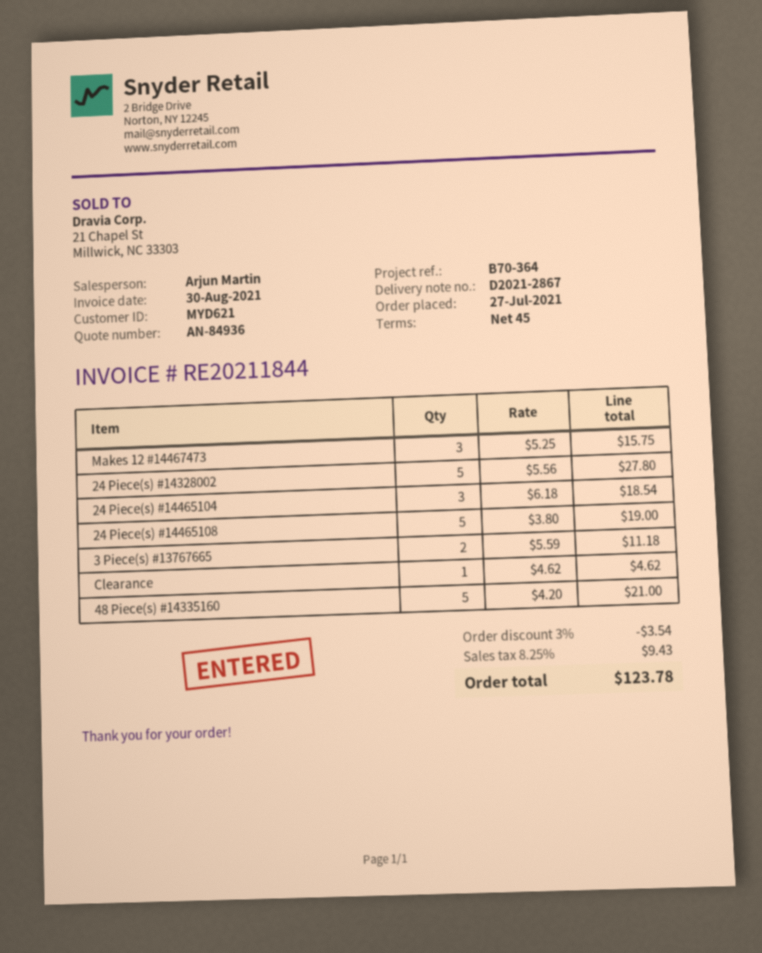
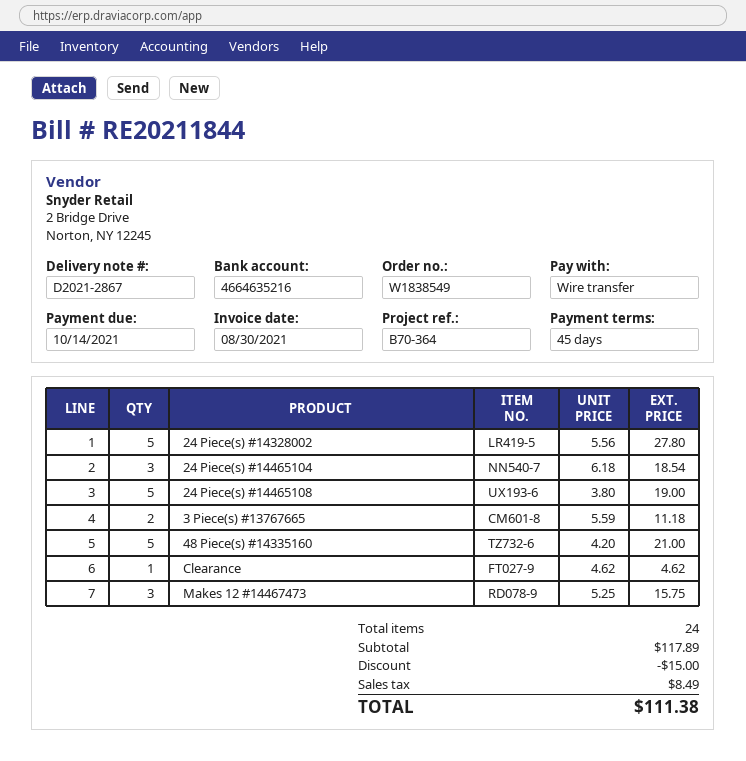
discount: 3.54 -> 15.00
tax: 9.43 -> 8.49
total: 123.78 -> 111.38

